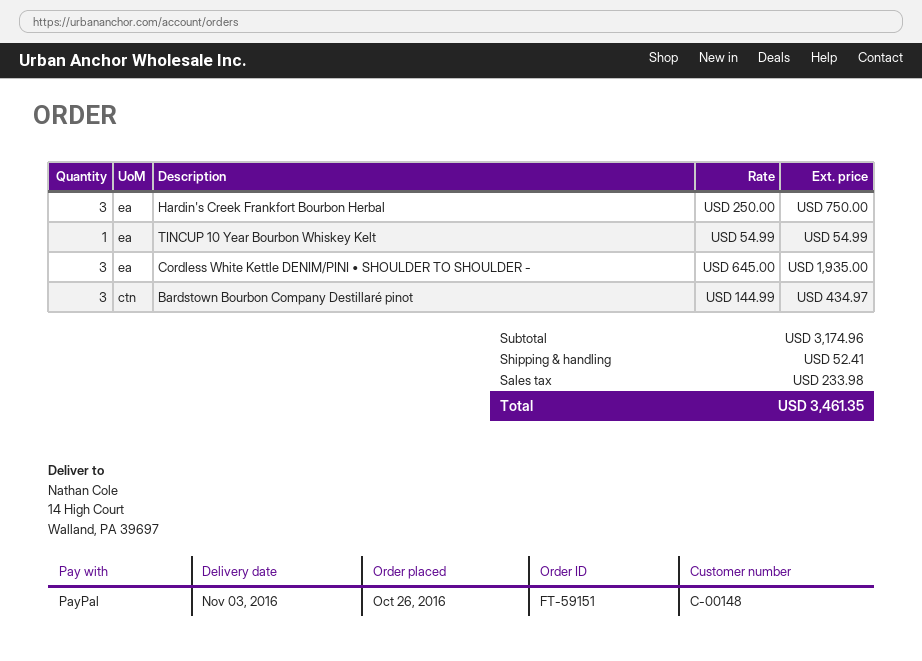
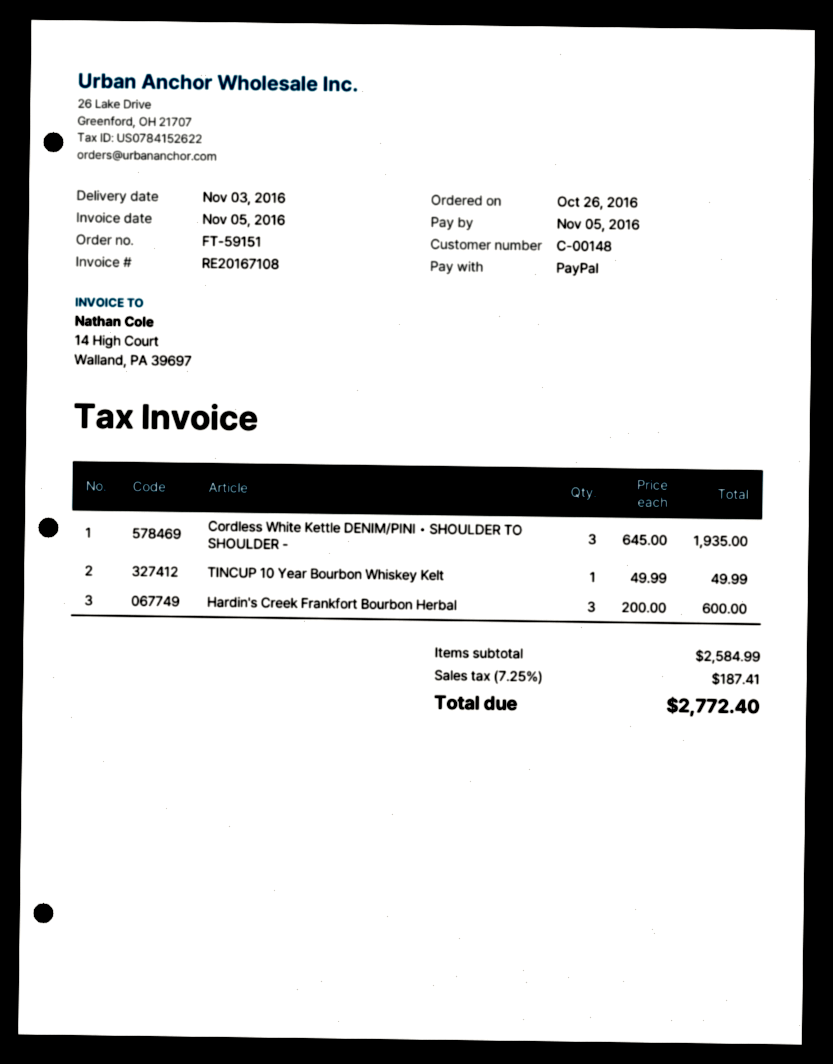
Hardin's Creek Frankfort Bourbon Herbal: 3 x 250.00 = 750.00 -> 3 x 200.00 = 600.00
TINCUP 10 Year Bourbon Whiskey Kelt: 1 x 54.99 = 54.99 -> 1 x 49.99 = 49.99
Bardstown Bourbon Company Destillaré pinot: 3 x 144.99 = 434.97 -> none
subtotal: 3174.96 -> 2584.99
shipping: 52.41 -> none
tax: 233.98 -> 187.41
total: 3461.35 -> 2772.40

